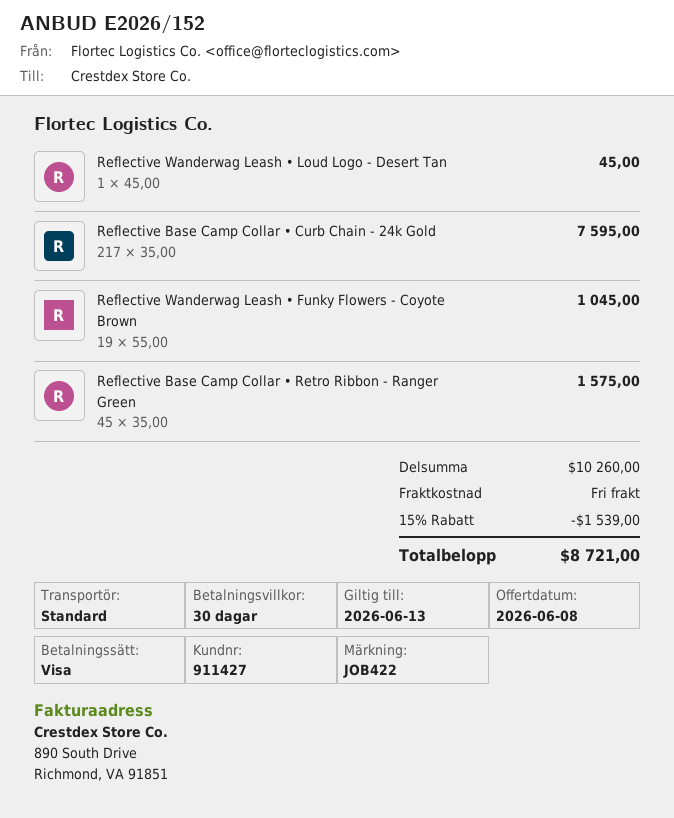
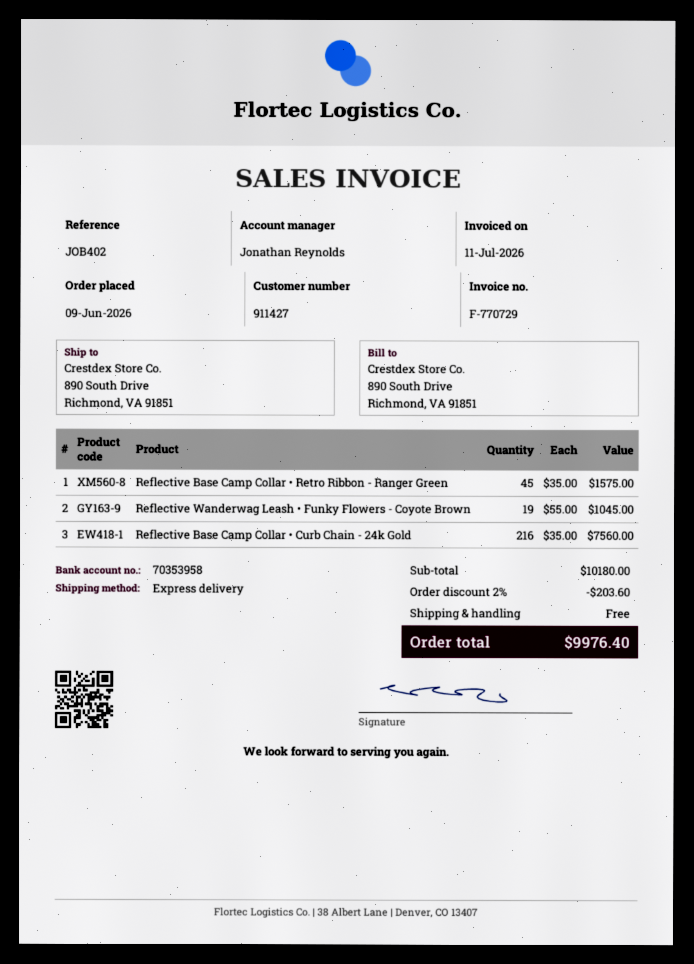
reference: JOB422 -> JOB402
shipping method: standard -> express
Reflective Wanderwag Leash • Loud Logo - Desert Tan: 1 x 45.00 = 45.00 -> none
Reflective Base Camp Collar • Curb Chain - 24k Gold: 217 x 35.00 = 7595.00 -> 216 x 35.00 = 7560.00
subtotal: 10260.00 -> 10180.00
discount: 15% = 1539.00 -> 2% = 203.60
total: 8721.00 -> 9976.40

